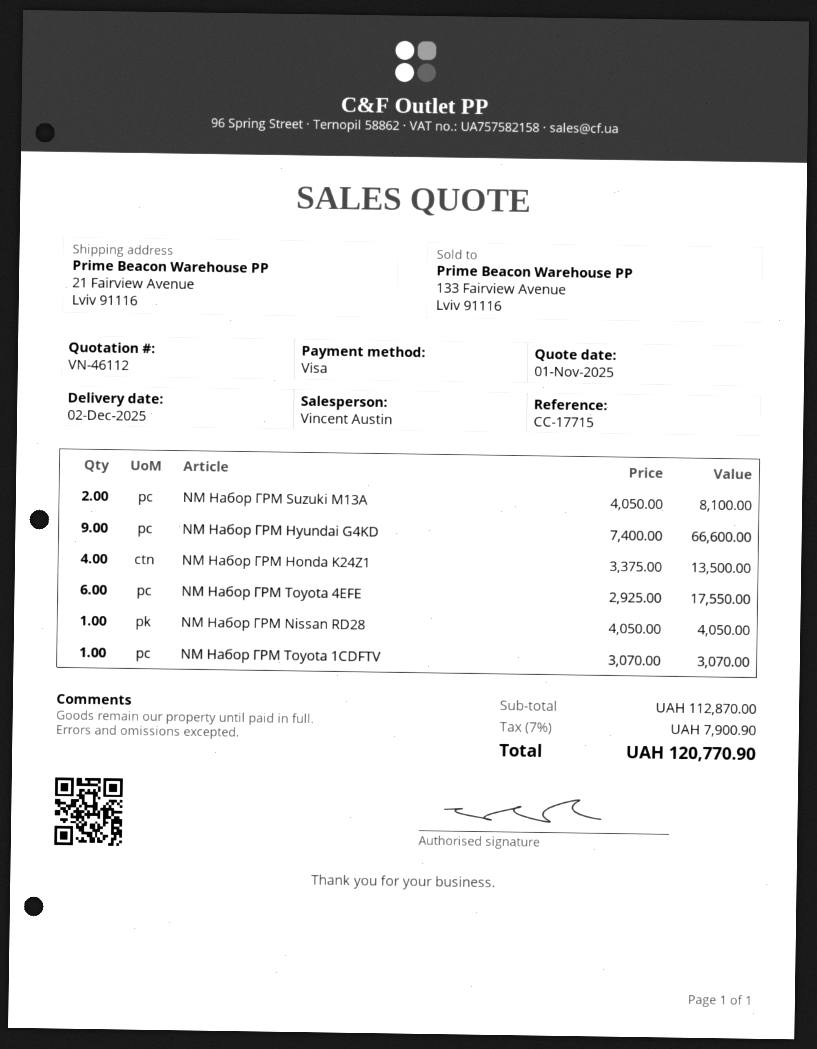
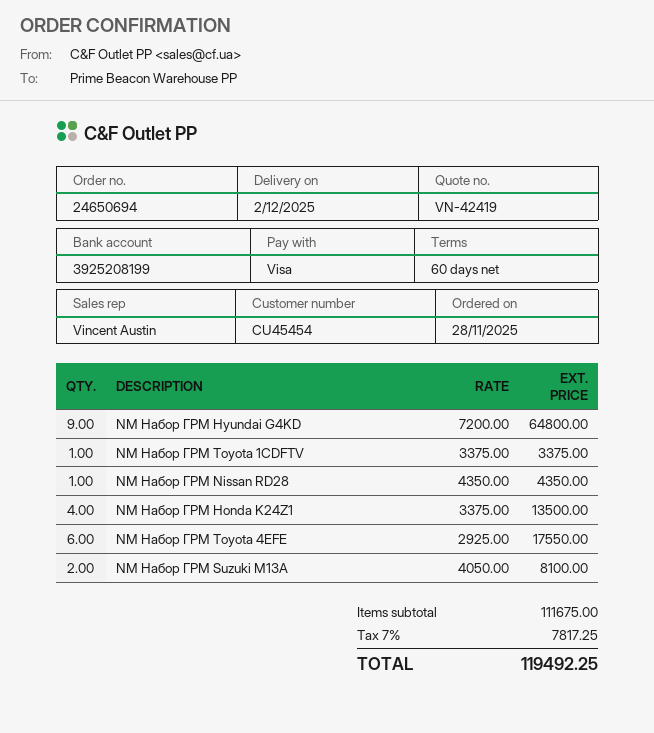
quote number: VN-46112 -> VN-42419
NM Набор ГРМ Hyundai G4KD: 9 x 7400.00 = 66600.00 -> 9 x 7200.00 = 64800.00
NM Набор ГРМ Nissan RD28: 1 x 4050.00 = 4050.00 -> 1 x 4350.00 = 4350.00
NM Набор ГРМ Toyota 1CDFTV: 1 x 3070.00 = 3070.00 -> 1 x 3375.00 = 3375.00
subtotal: 112870.00 -> 111675.00
tax: 7% = 7900.90 -> 7% = 7817.25
total: 120770.90 -> 119492.25

